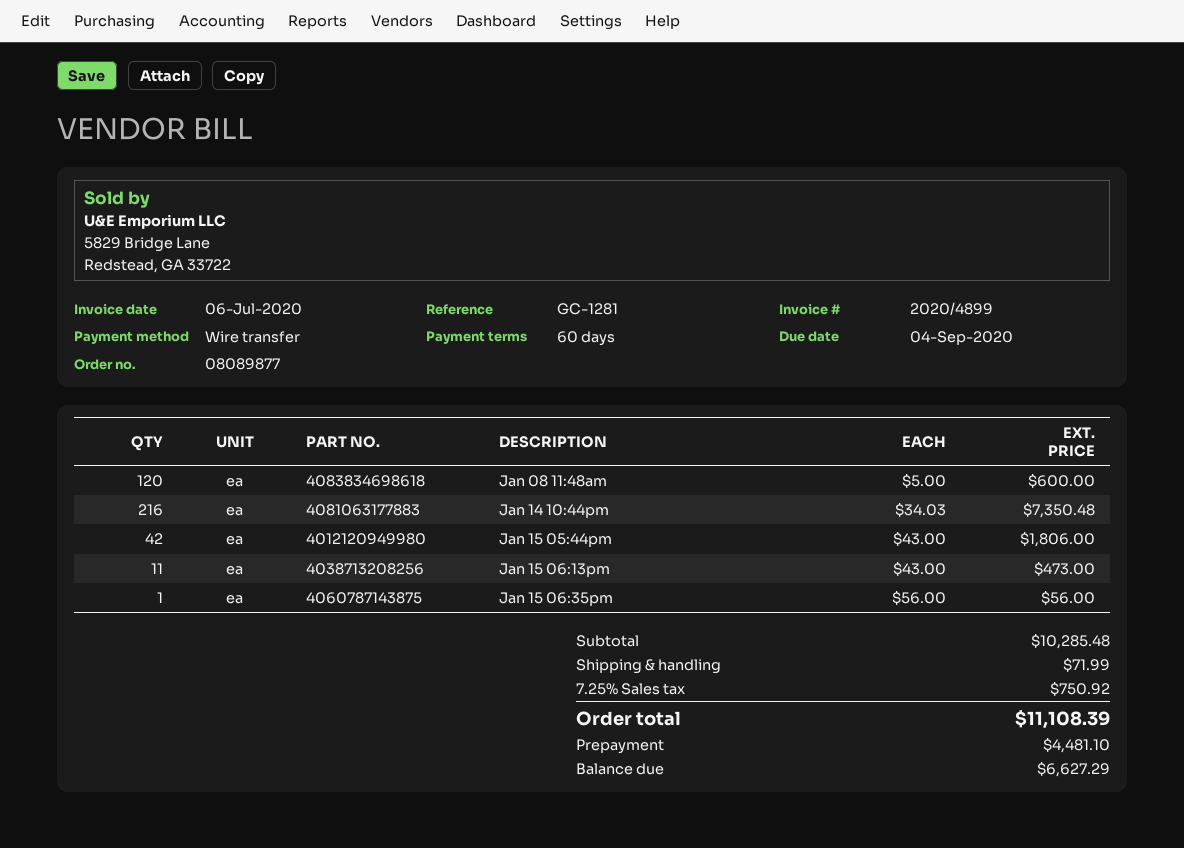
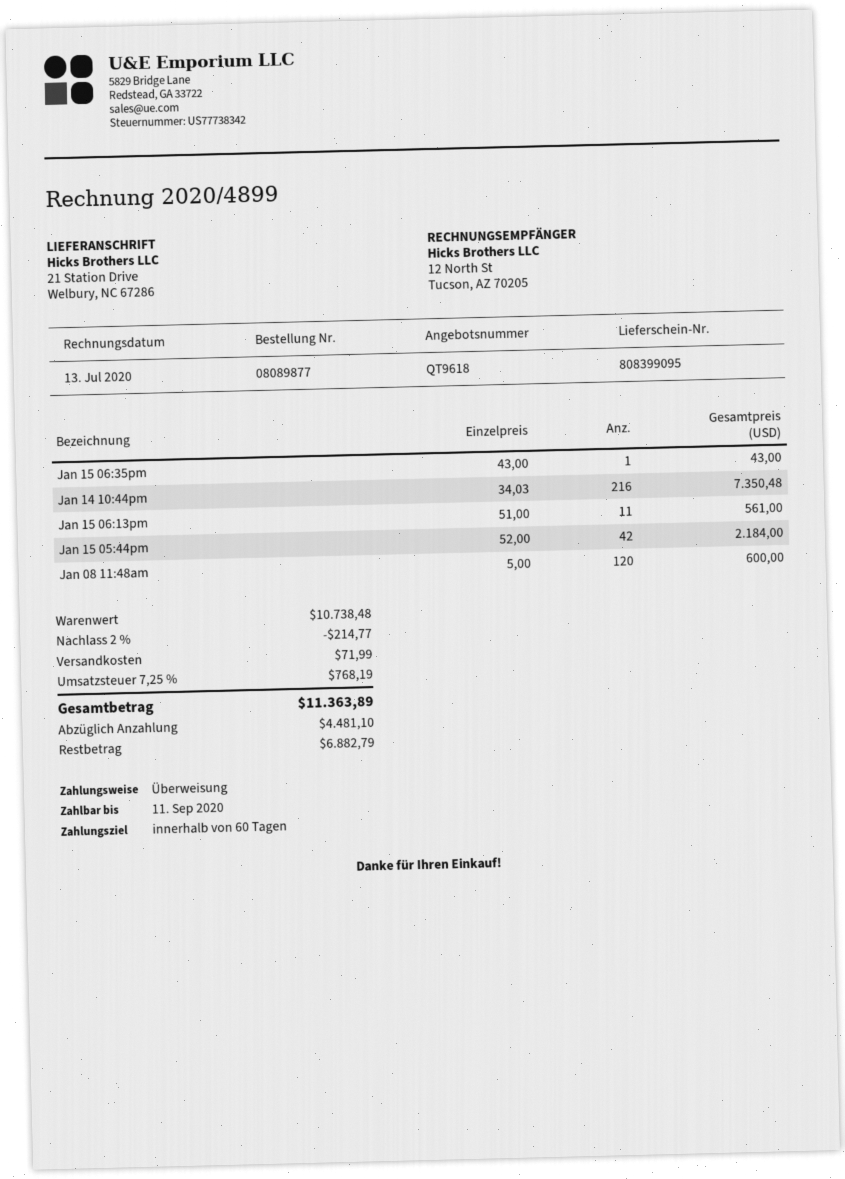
invoice date: 2020-07-06 -> 2020-07-13
due date: 2020-09-04 -> 2020-09-11
Jan 15 05:44pm: 42 x 43.00 = 1806.00 -> 42 x 52.00 = 2184.00
Jan 15 06:13pm: 11 x 43.00 = 473.00 -> 11 x 51.00 = 561.00
Jan 15 06:35pm: 1 x 56.00 = 56.00 -> 1 x 43.00 = 43.00
subtotal: 10285.48 -> 10738.48
discount: none -> 2% = 214.77
tax: 7.25% = 750.92 -> 7.25% = 768.19
total: 11108.39 -> 11363.89
balance: 6627.29 -> 6882.79

